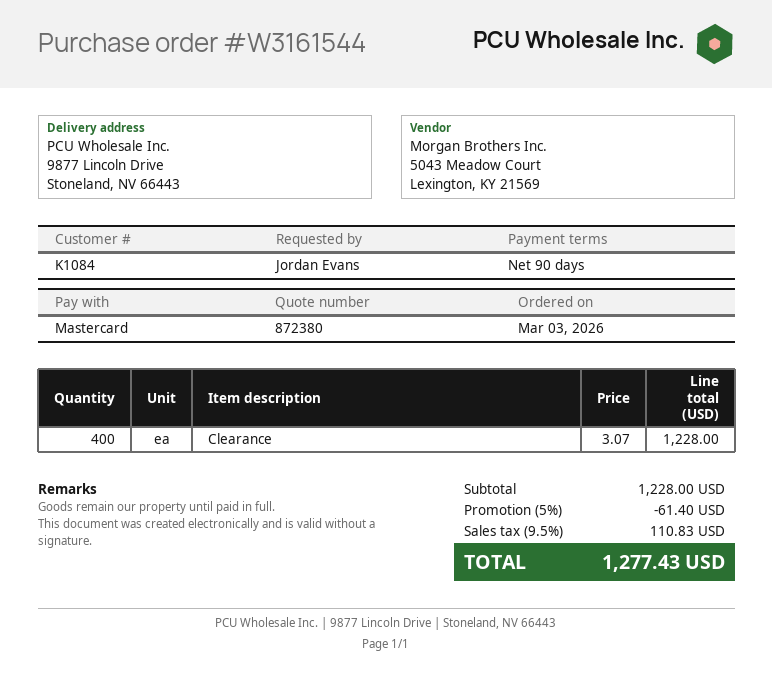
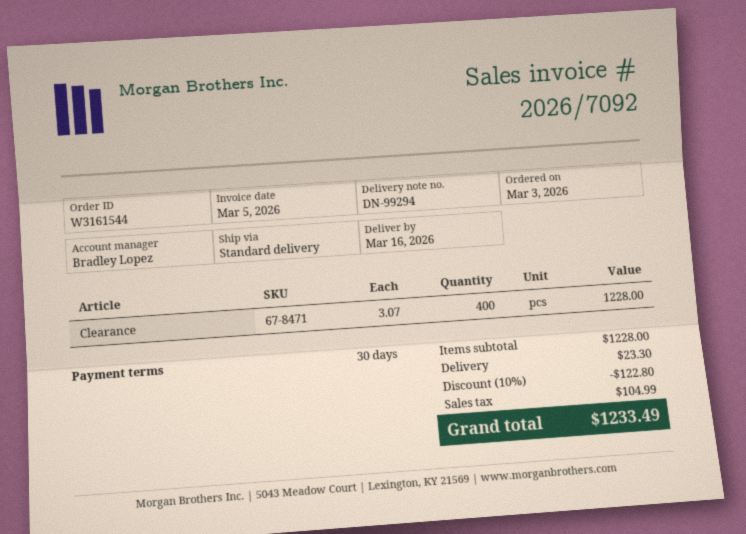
payment terms: 90 days -> 30 days
discount: 5% = 61.40 -> 10% = 122.80
shipping: none -> 23.30
tax: 110.83 -> 104.99
total: 1277.43 -> 1233.49

